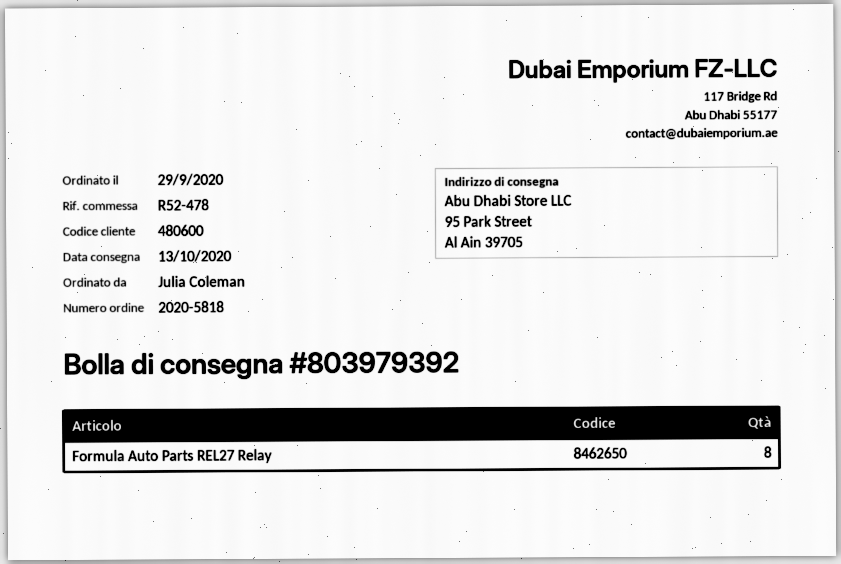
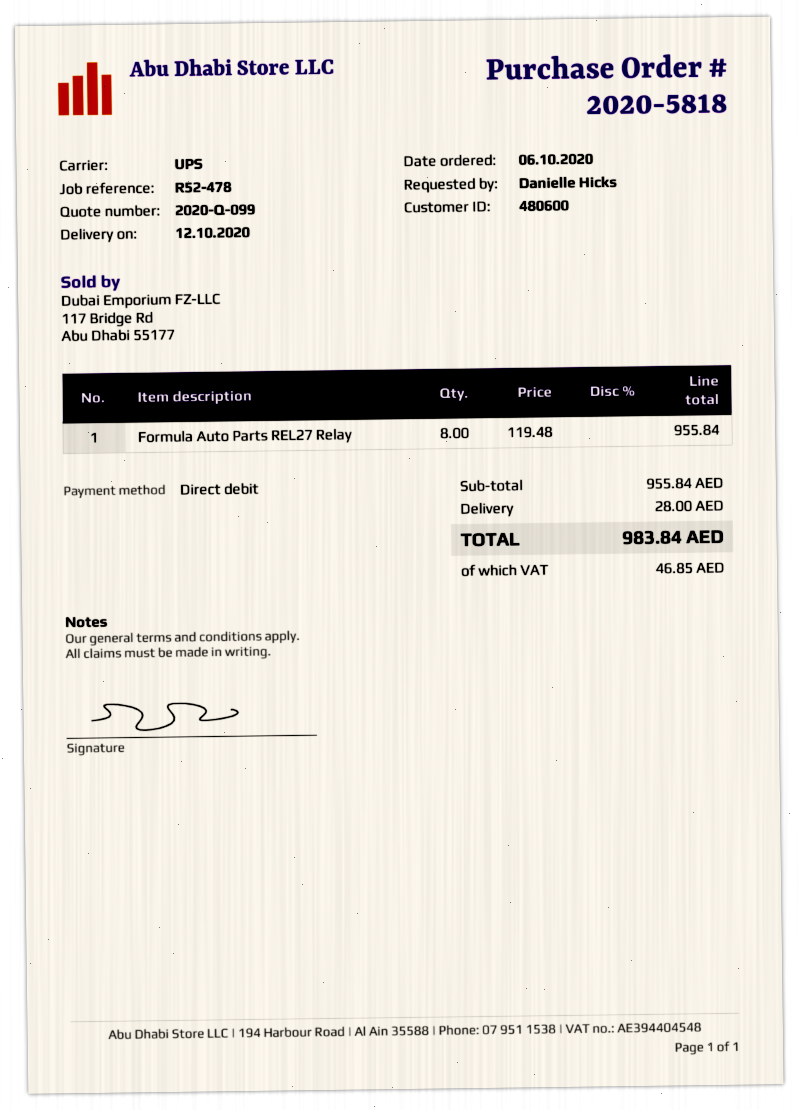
order date: 2020-09-29 -> 2020-10-06
delivery date: 2020-10-13 -> 2020-10-12
ordered by: Julia Coleman -> Danielle Hicks

